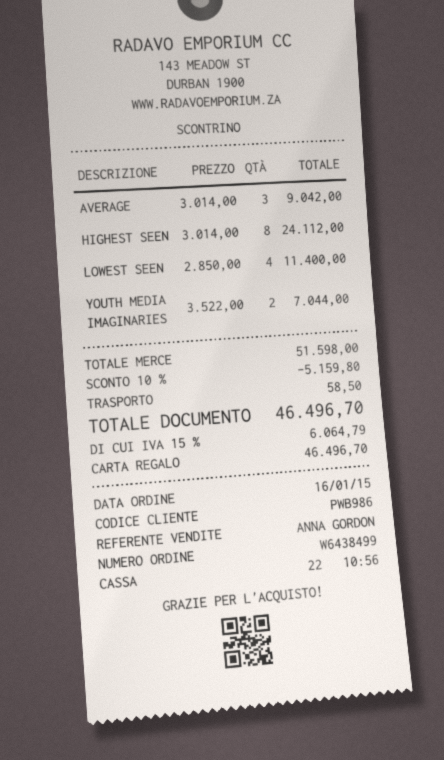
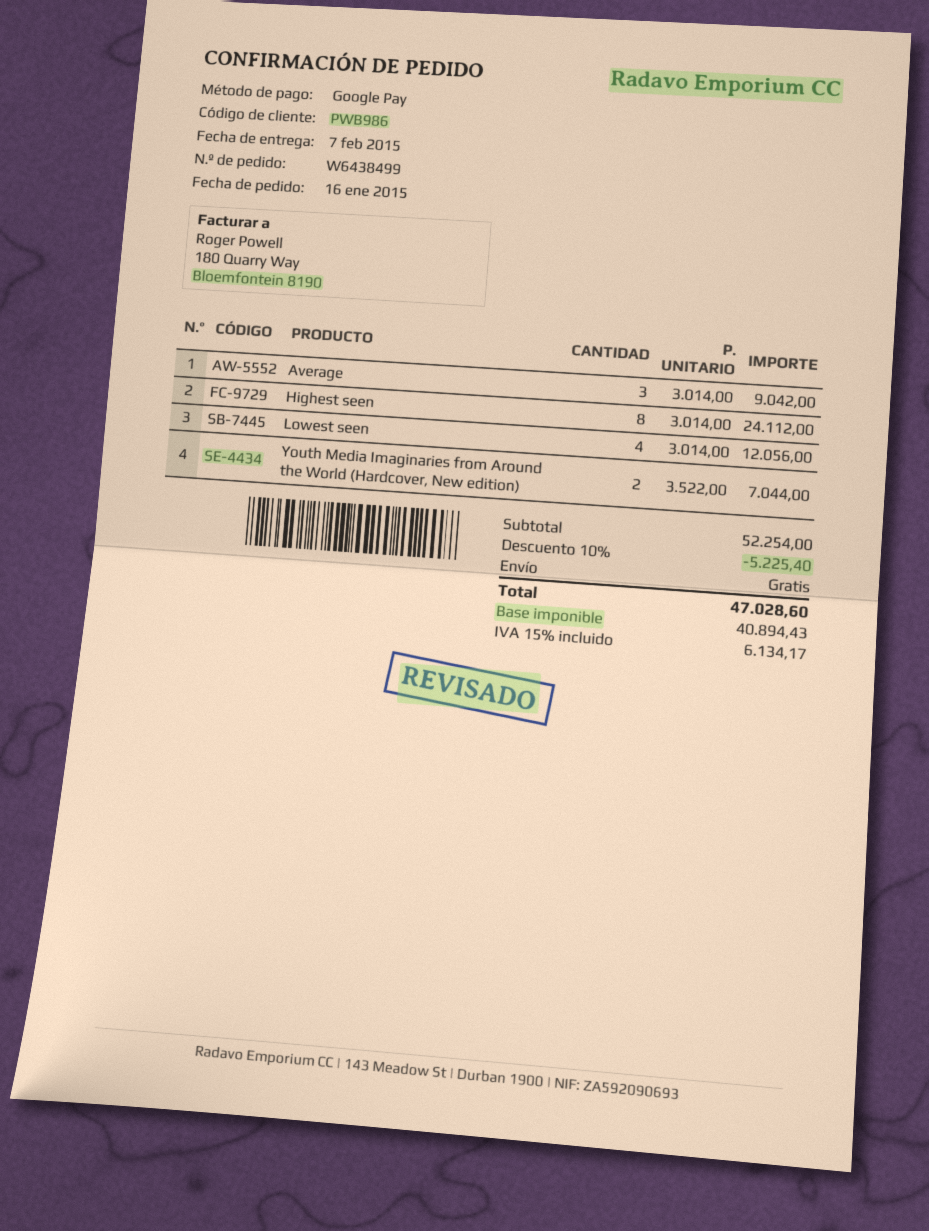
payment method: gift card -> Google Pay
LOWEST SEEN: 4 x 2850.00 = 11400.00 -> 4 x 3014.00 = 12056.00
subtotal: 51598.00 -> 52254.00
discount: 10% = 5159.80 -> 10% = 5225.40
shipping: 58.50 -> 0.00
tax: 15% = 6064.79 -> 15% = 6134.17
total: 46496.70 -> 47028.60

